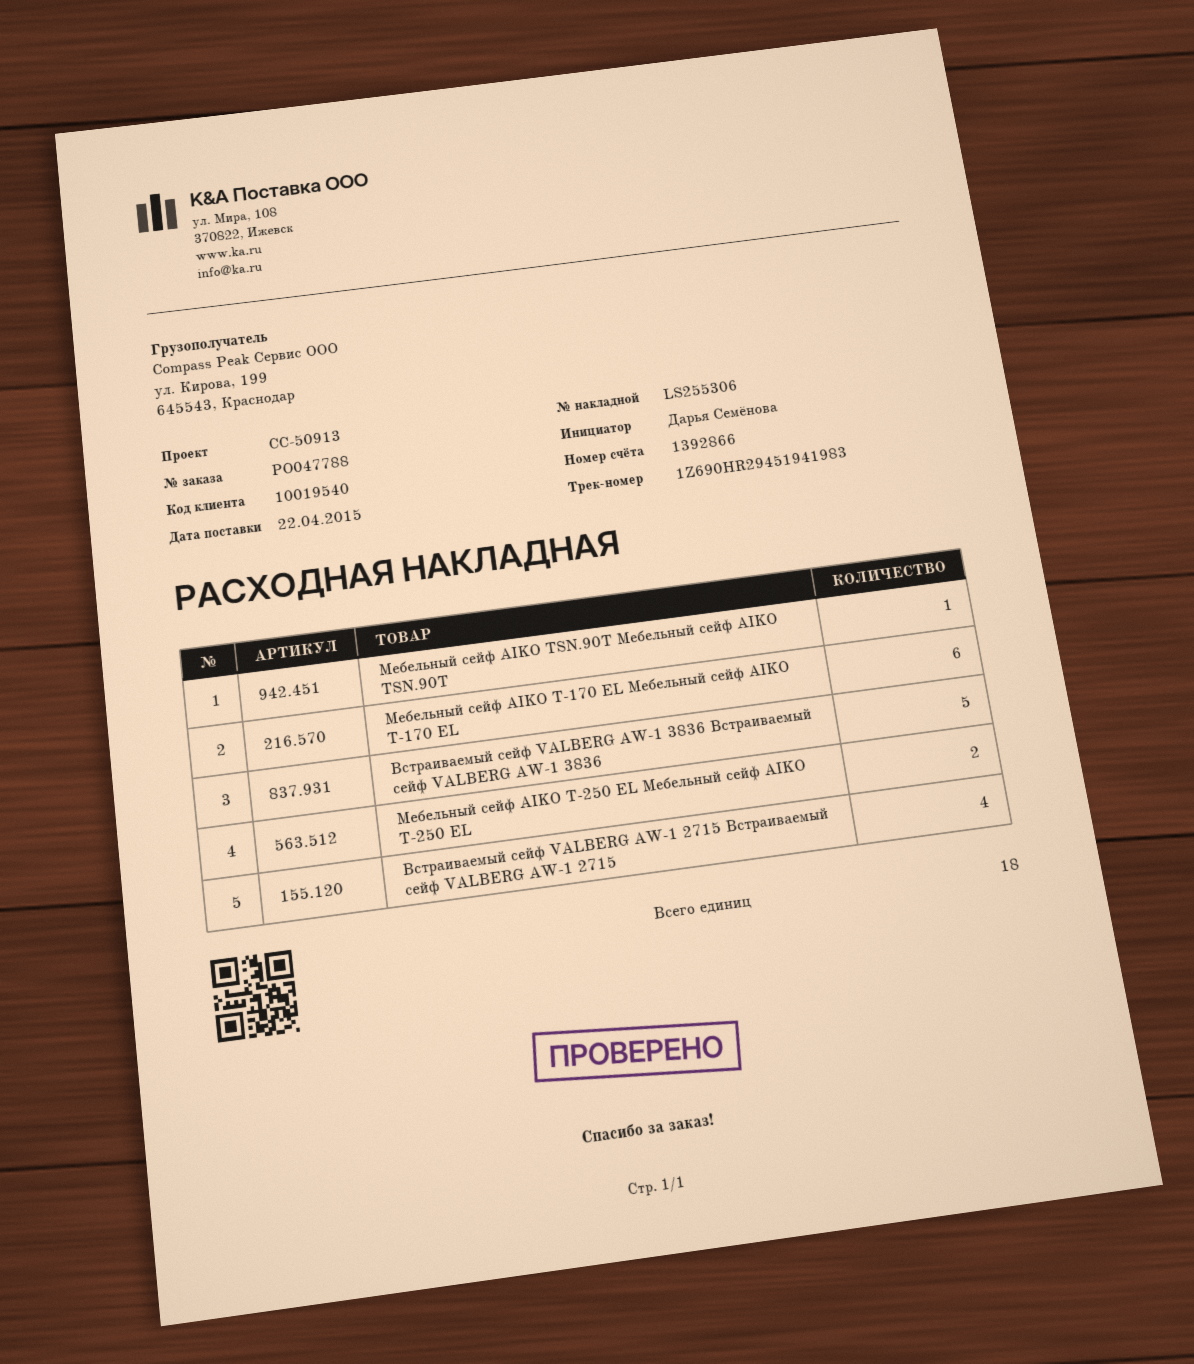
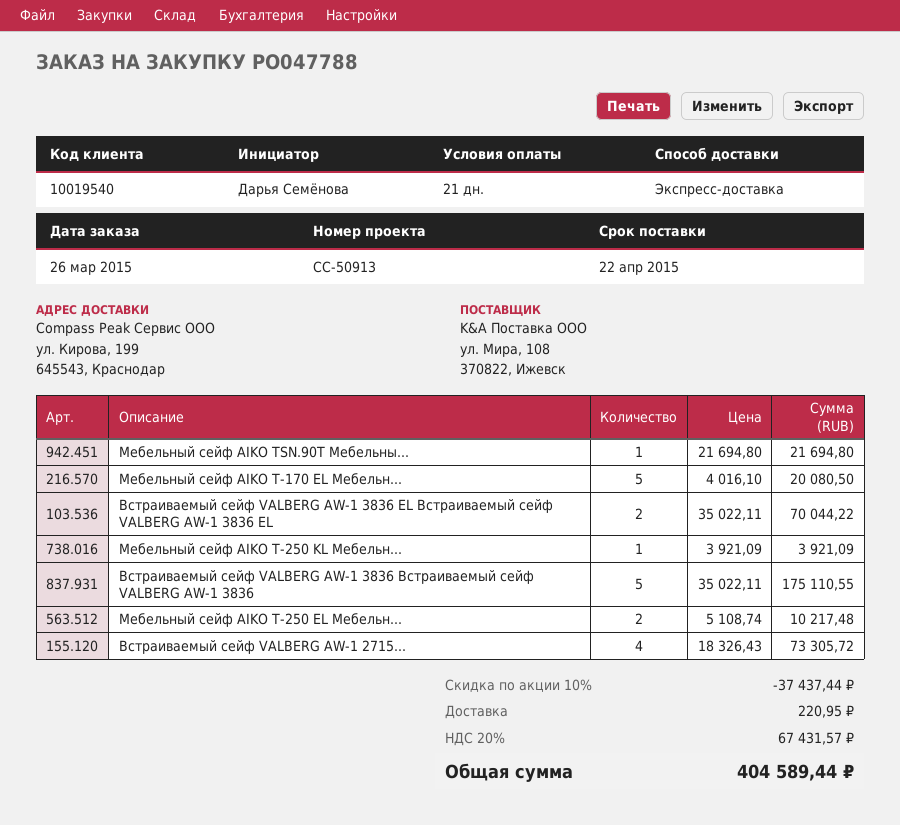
Мебельный сейф AIKO T-170 EL Мебельный сейф AIKO T-170 EL: 6 -> 5
Встраиваемый сейф VALBERG AW-1 3836 EL Встраиваемый сейф VALBERG AW-1 3836 EL: none -> 2
Мебельный сейф AIKO T-250 KL Мебельн...: none -> 1

